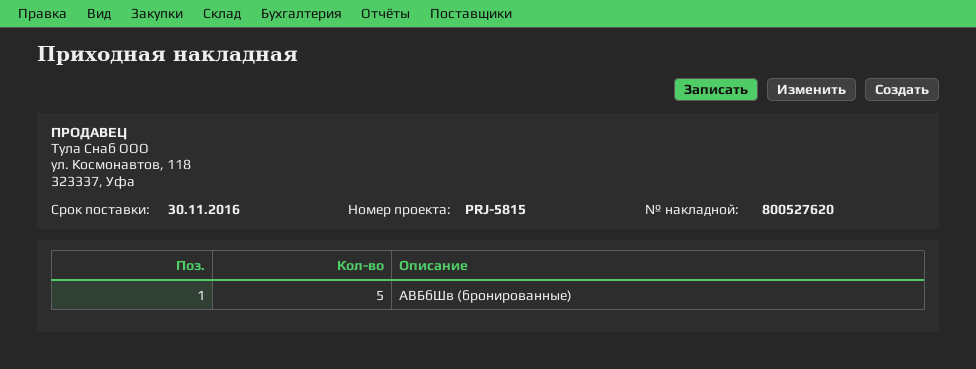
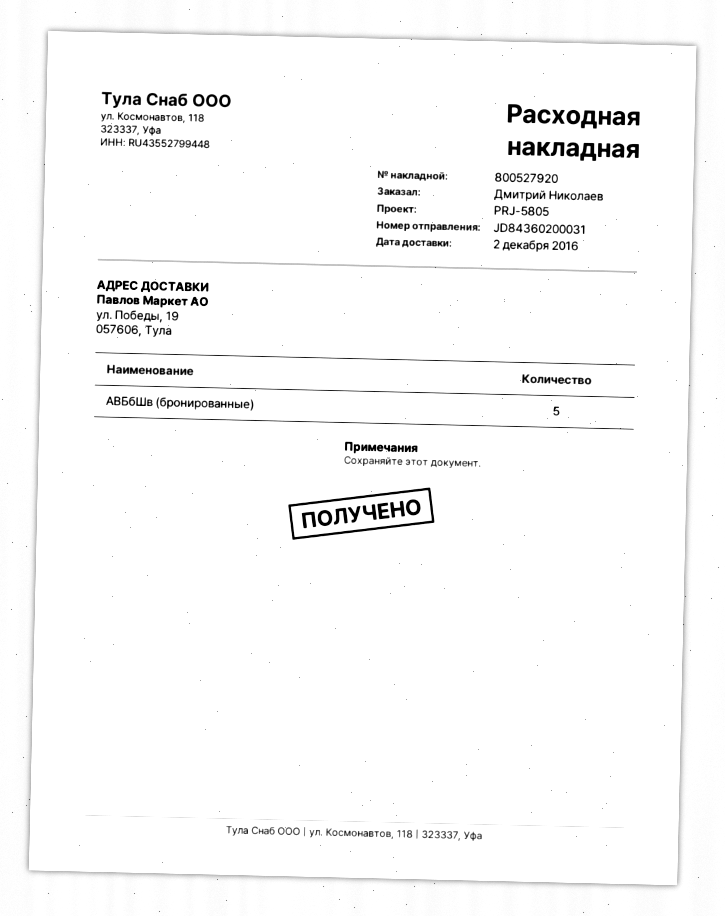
delivery note number: 800527620 -> 800527920
delivery date: 2016-11-30 -> 2016-12-02
reference: PRJ-5815 -> PRJ-5805

